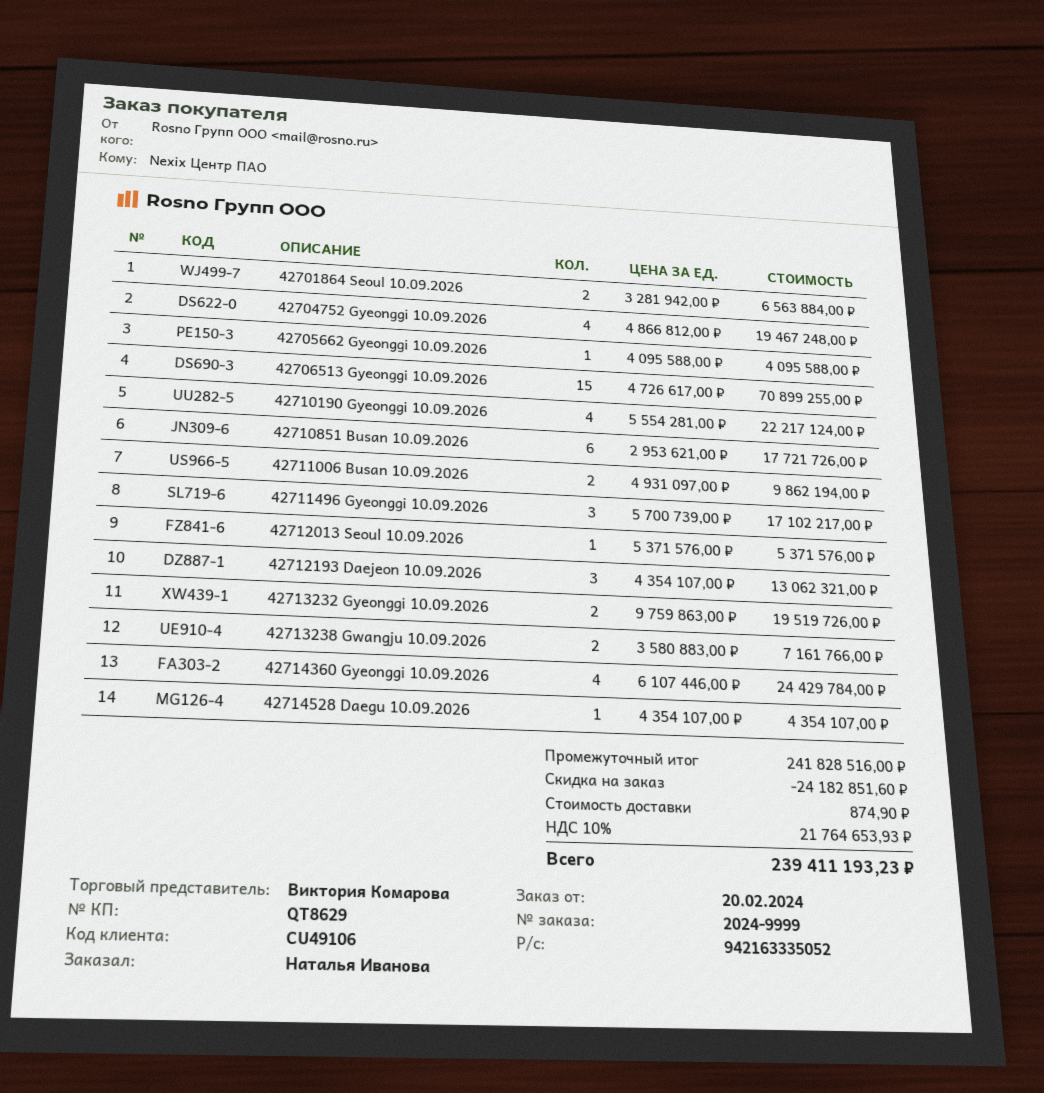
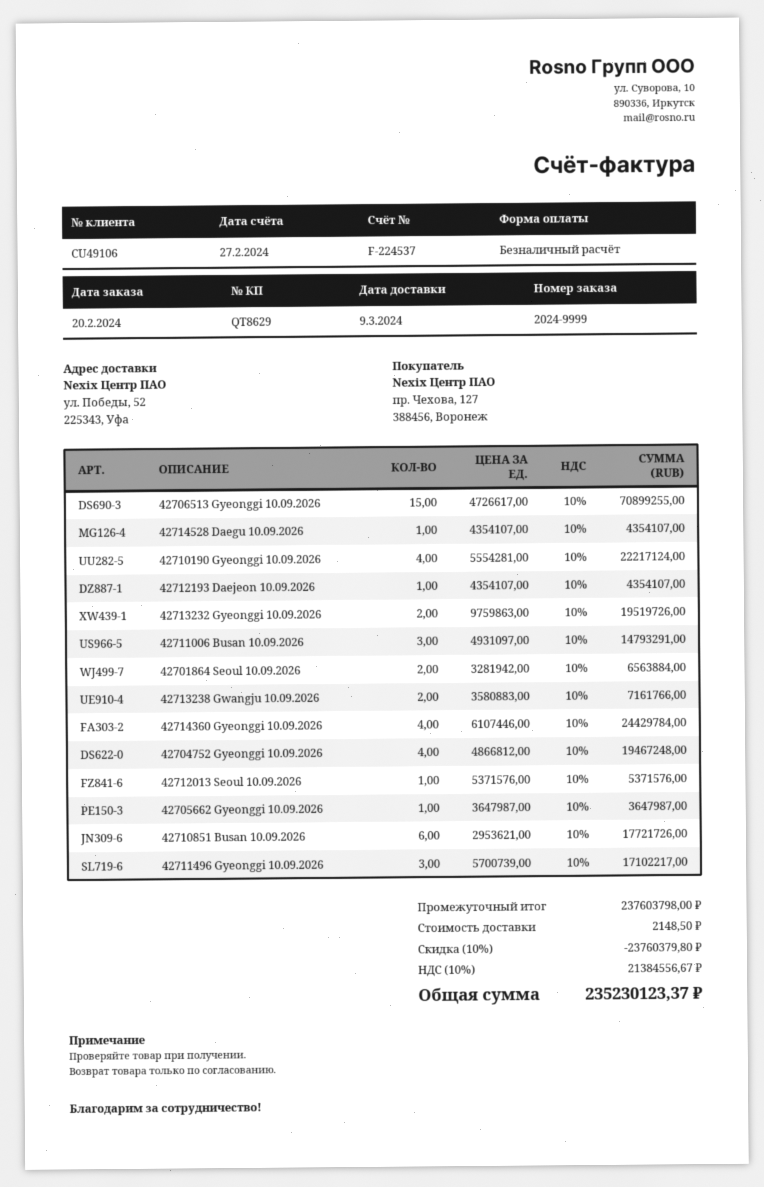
42705662 Gyeonggi 10.09.2026: 1 x 4095588.00 = 4095588.00 -> 1 x 3647987.00 = 3647987.00
42711006 Busan 10.09.2026: 2 x 4931097.00 = 9862194.00 -> 3 x 4931097.00 = 14793291.00
42712193 Daejeon 10.09.2026: 3 x 4354107.00 = 13062321.00 -> 1 x 4354107.00 = 4354107.00
subtotal: 241828516.00 -> 237603798.00
discount: 24182851.60 -> 23760379.80
shipping: 874.90 -> 2148.50
tax: 10% = 21764653.93 -> 10% = 21384556.67
total: 239411193.23 -> 235230123.37

